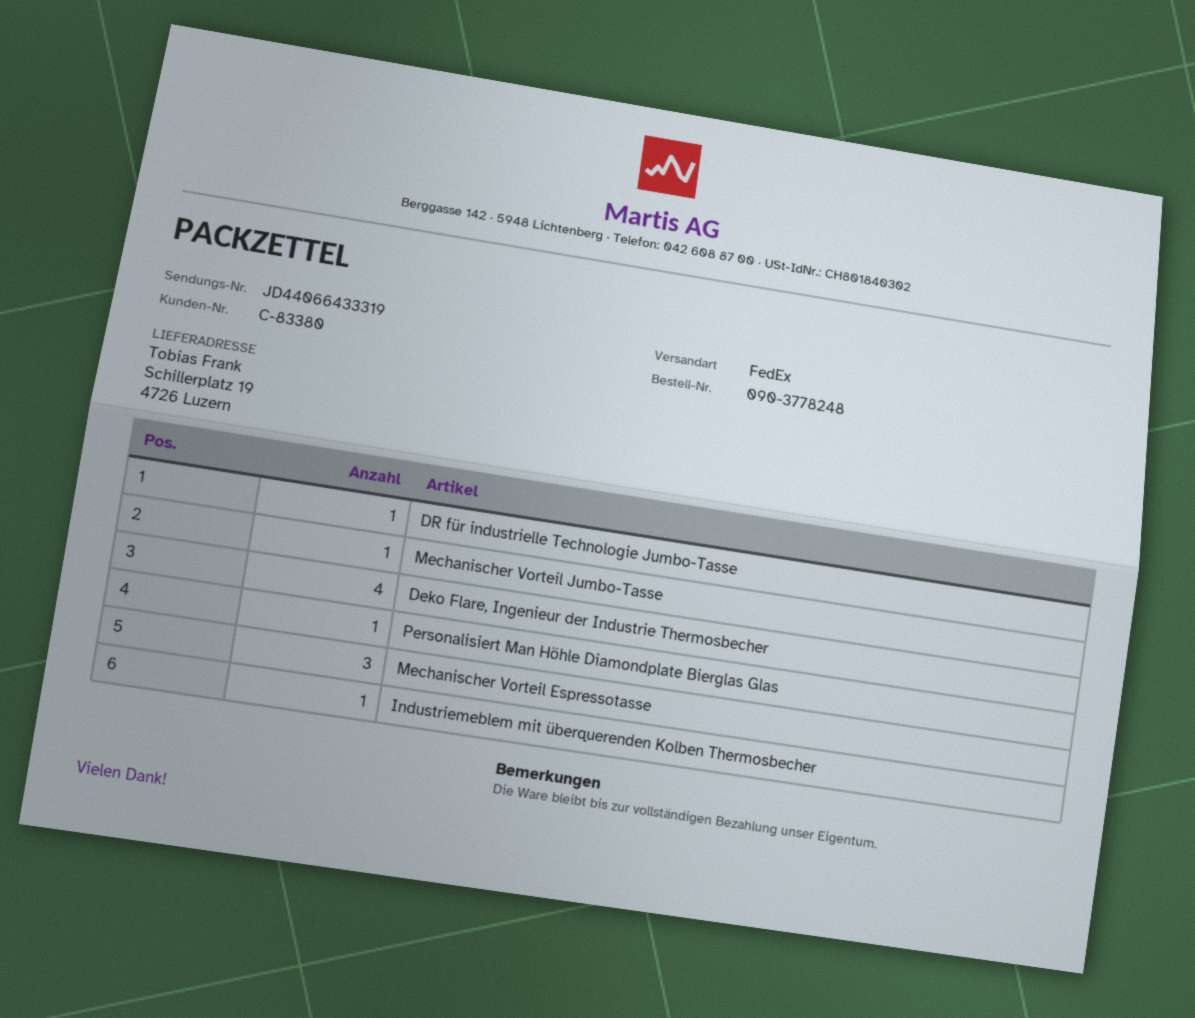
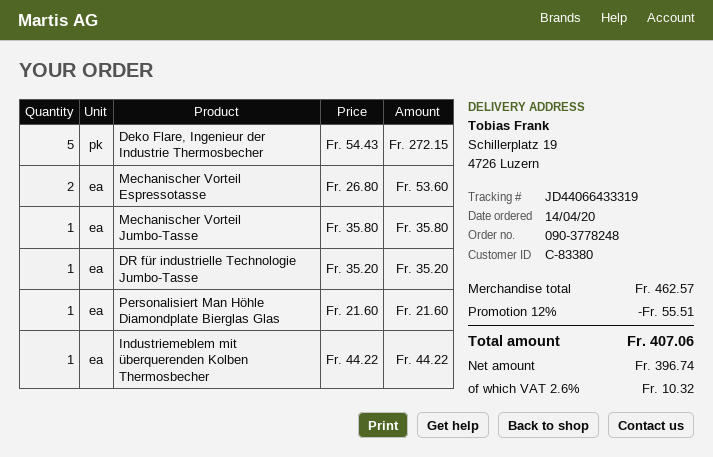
Deko Flare, Ingenieur der Industrie Thermosbecher: 4 -> 5
Mechanischer Vorteil Espressotasse: 3 -> 2

